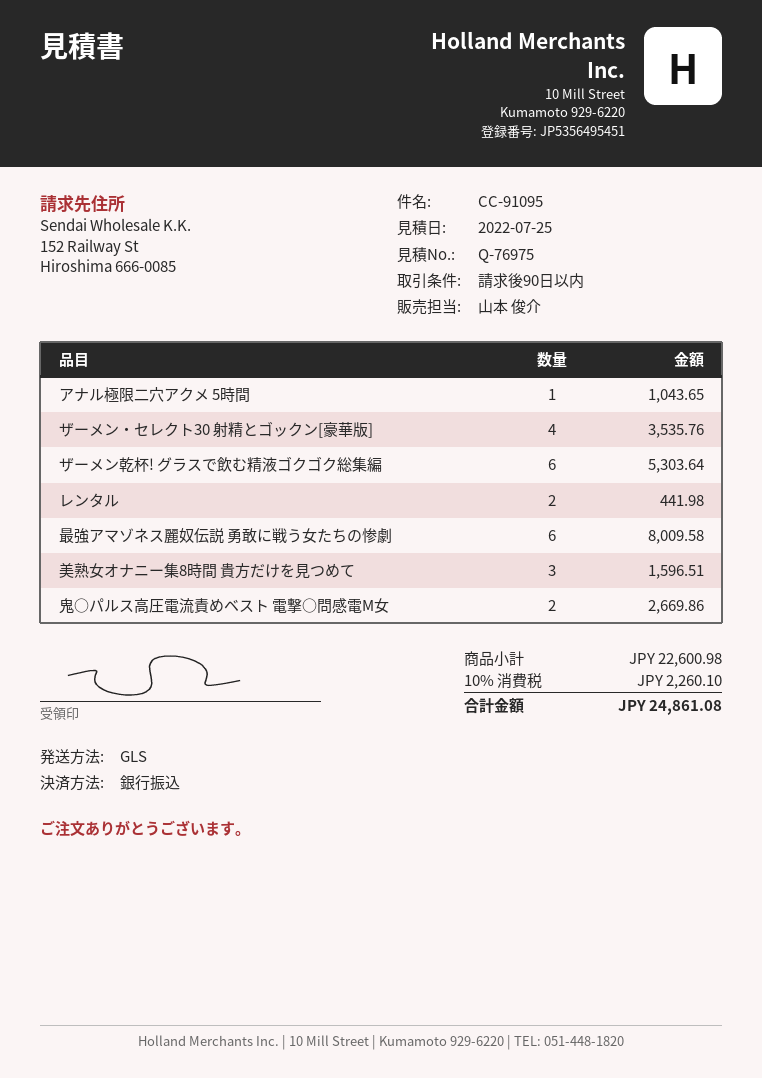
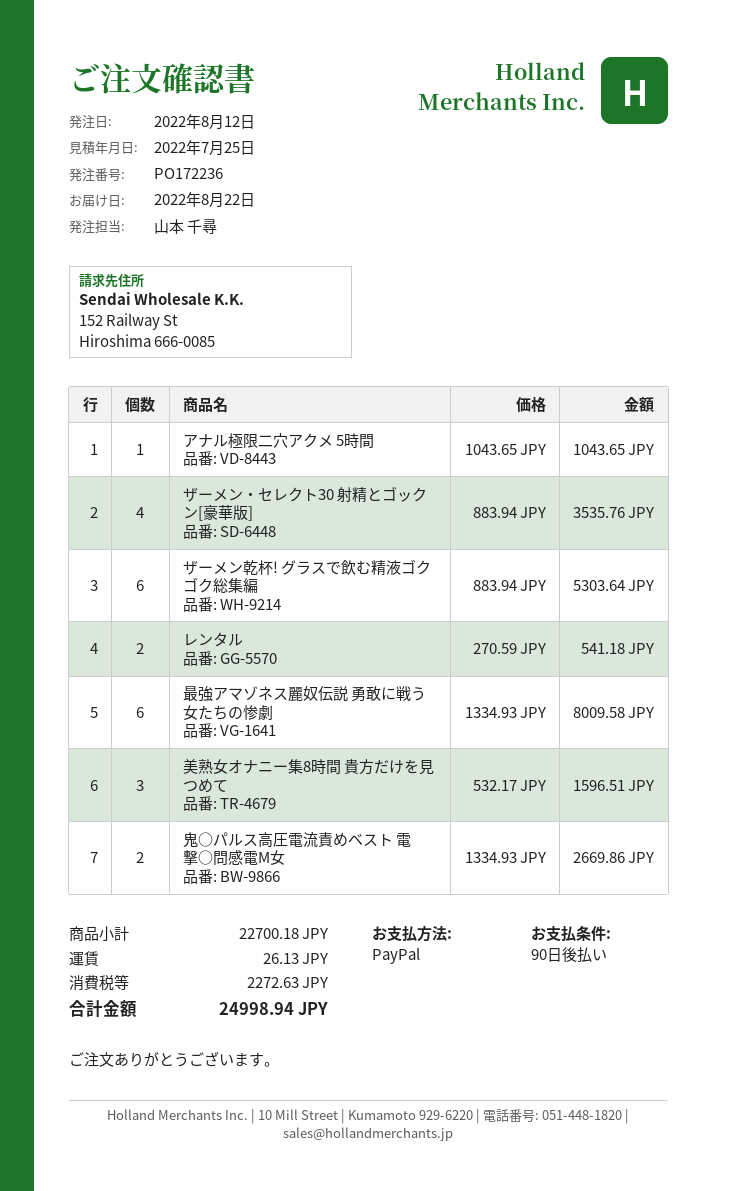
payment method: bank transfer -> PayPal
レンタル: 2 for 441.98 -> 2 for 541.18
subtotal: 22600.98 -> 22700.18
shipping: none -> 26.13
tax: 2260.10 -> 2272.63
total: 24861.08 -> 24998.94

